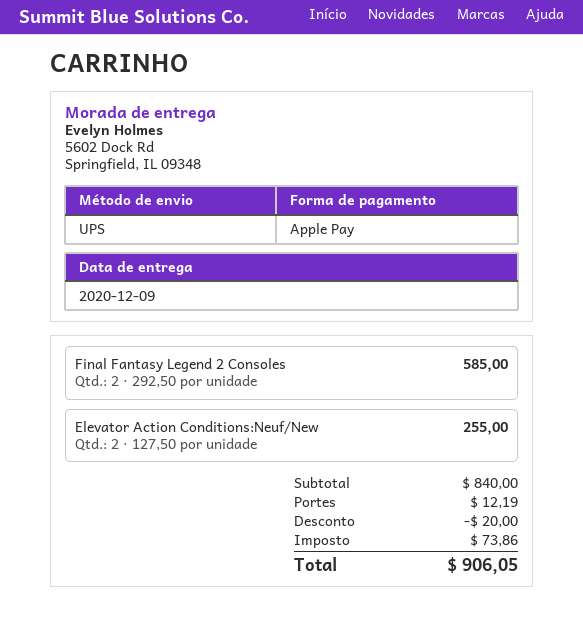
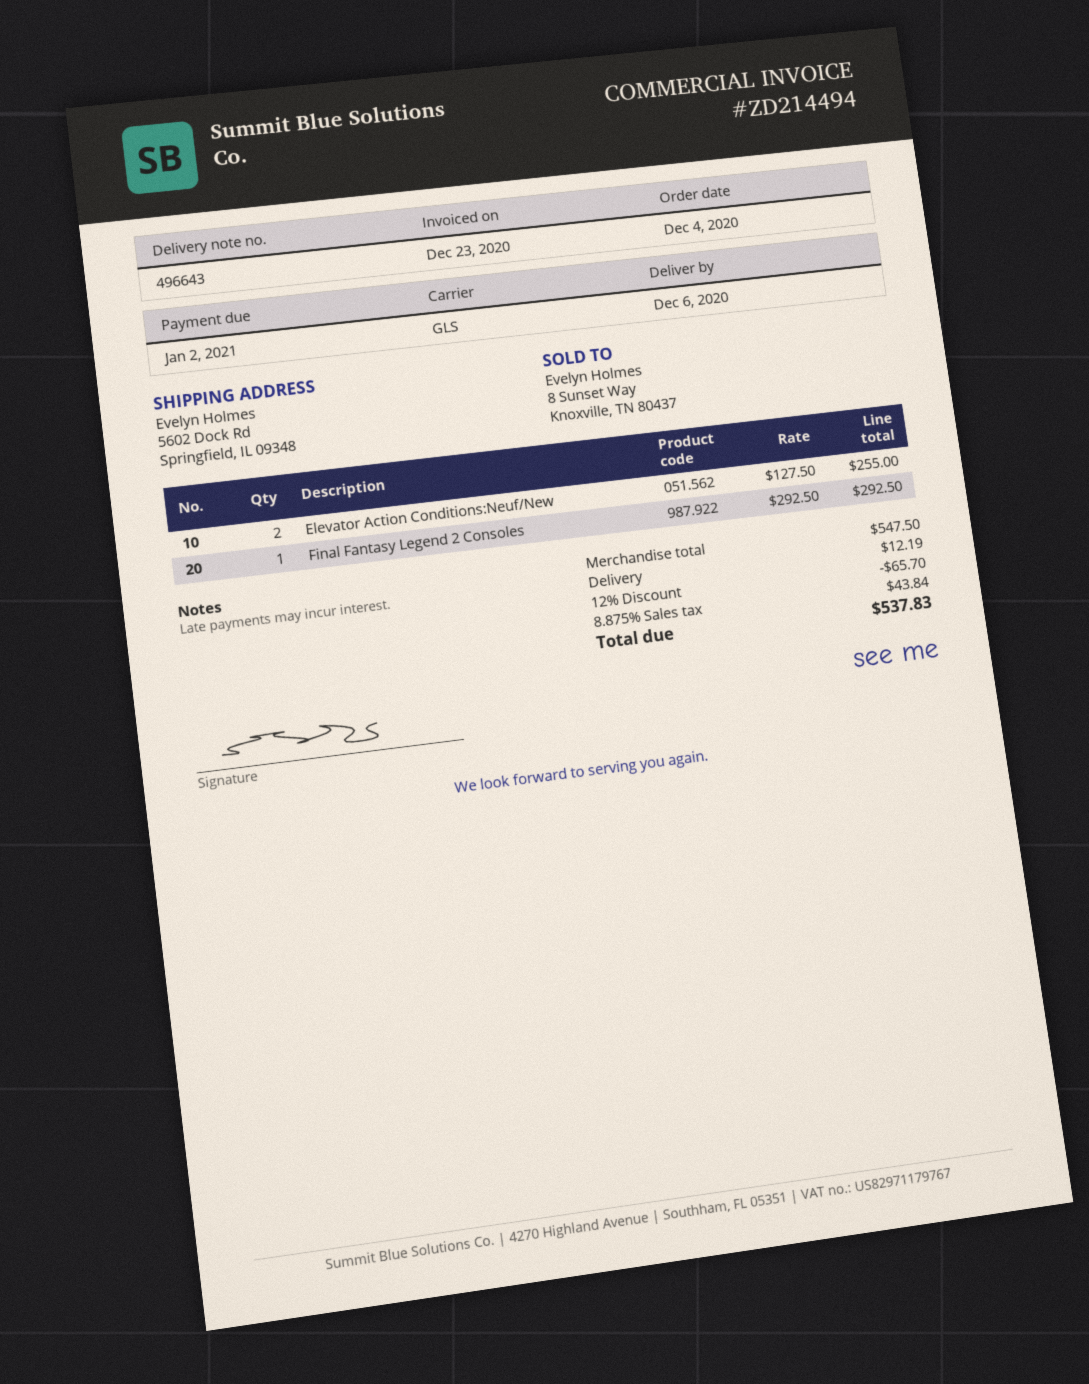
delivery date: 2020-12-09 -> 2020-12-06
shipping method: UPS -> GLS
Final Fantasy Legend 2 Consoles: 2 x 292.50 = 585.00 -> 1 x 292.50 = 292.50
subtotal: 840.00 -> 547.50
discount: 20.00 -> 65.70
tax: 73.86 -> 43.84
total: 906.05 -> 537.83

